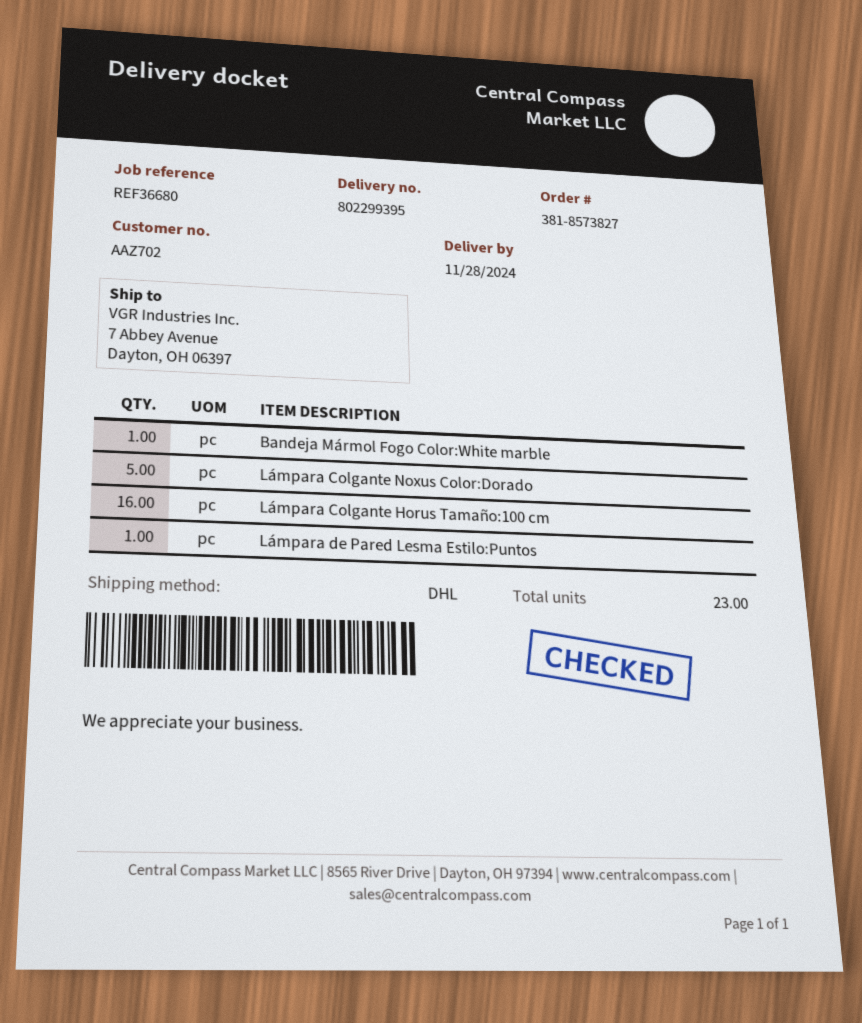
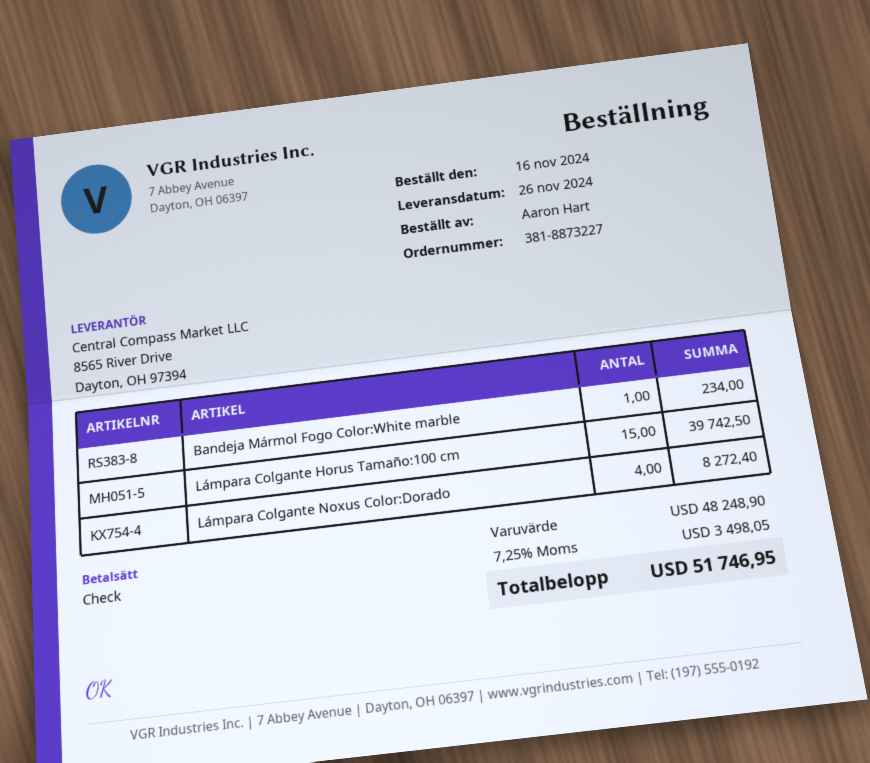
order number: 381-8573827 -> 381-8873227
delivery date: 2024-11-28 -> 2024-11-26
Lámpara Colgante Noxus Color:Dorado: 5 -> 4
Lámpara Colgante Horus Tamaño:100 cm: 16 -> 15
Lámpara de Pared Lesma Estilo:Puntos: 1 -> none

